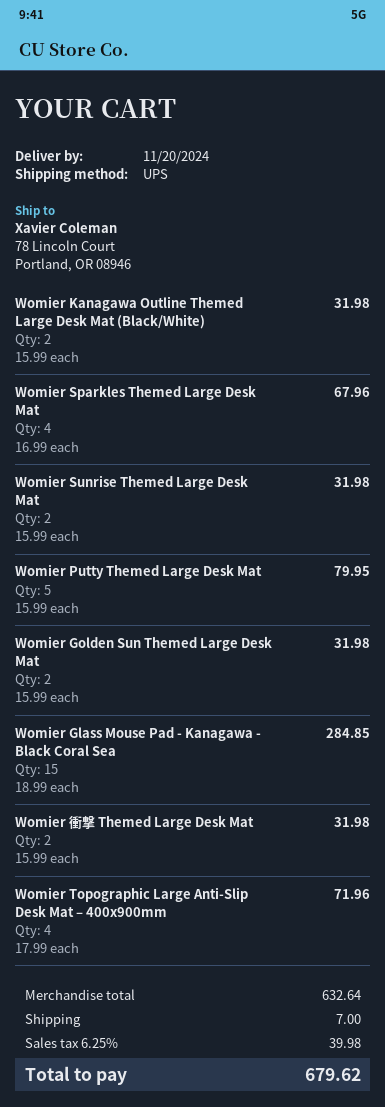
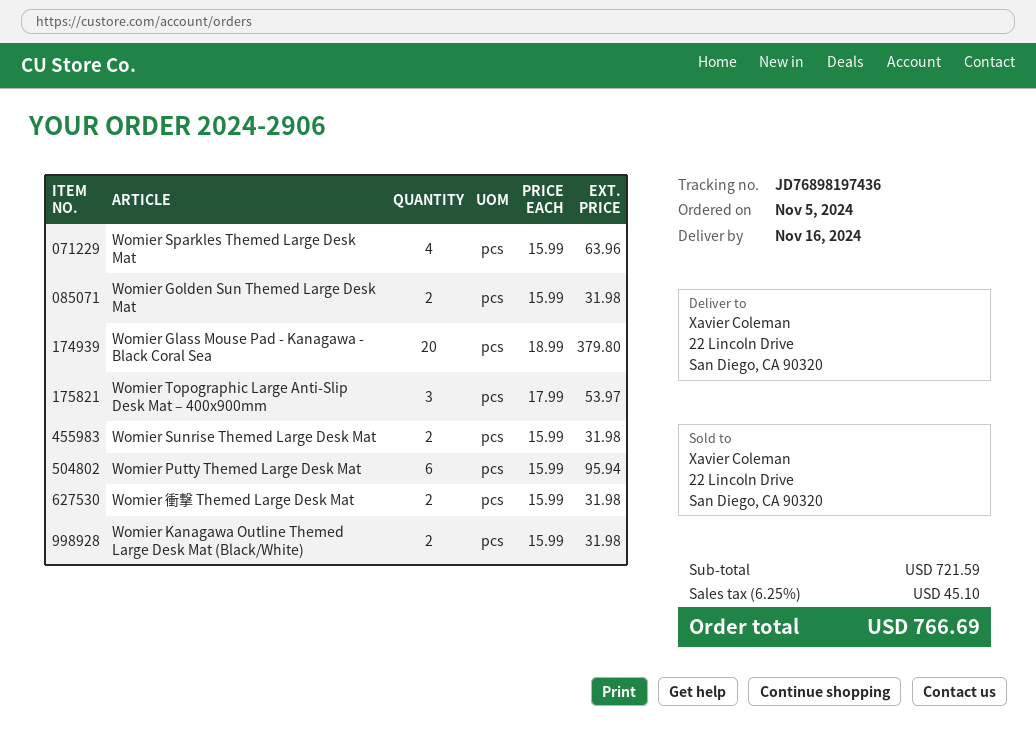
delivery date: 2024-11-20 -> 2024-11-16
ship to: 78 Lincoln Court, Portland, OR 08946 -> 22 Lincoln Drive, San Diego, CA 90320
Womier Sparkles Themed Large Desk Mat: 4 x 16.99 = 67.96 -> 4 x 15.99 = 63.96
Womier Putty Themed Large Desk Mat: 5 x 15.99 = 79.95 -> 6 x 15.99 = 95.94
Womier Glass Mouse Pad - Kanagawa - Black Coral Sea: 15 x 18.99 = 284.85 -> 20 x 18.99 = 379.80
Womier Topographic Large Anti-Slip Desk Mat – 400x900mm: 4 x 17.99 = 71.96 -> 3 x 17.99 = 53.97
subtotal: 632.64 -> 721.59
shipping: 7.00 -> none
tax: 6.25% = 39.98 -> 6.25% = 45.10
total: 679.62 -> 766.69

